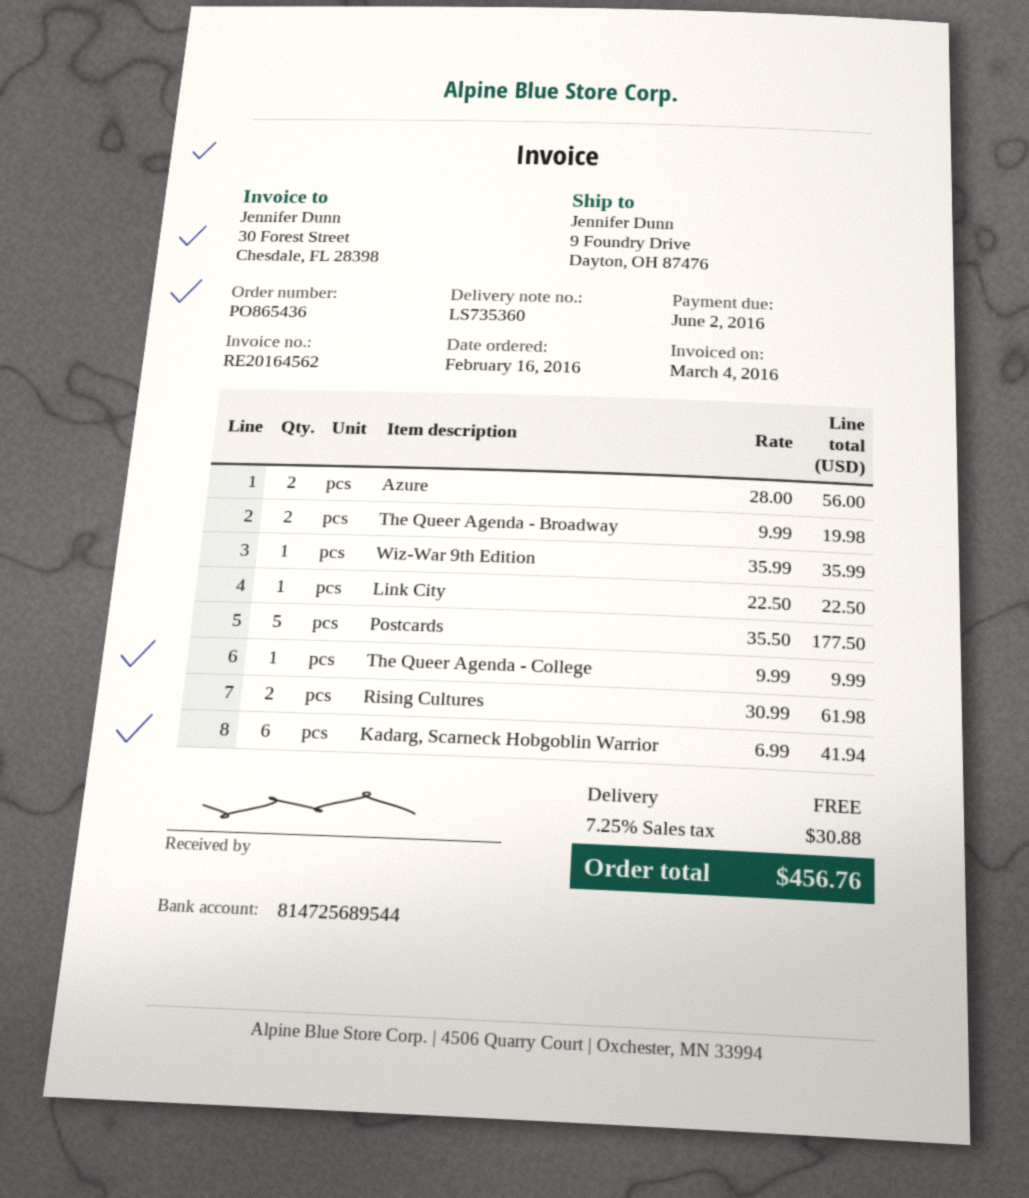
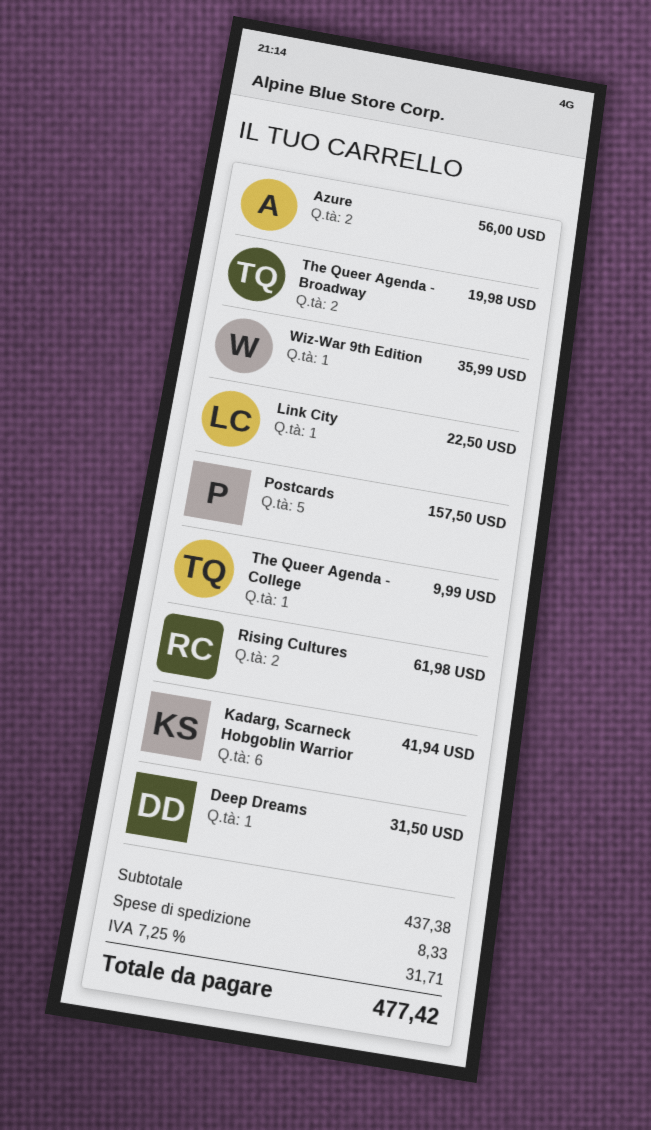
Postcards: 5 for 177.50 -> 5 for 157.50
Deep Dreams: none -> 1 for 31.50
shipping: 0.00 -> 8.33
tax: 7.25% = 30.88 -> 7.25% = 31.71
total: 456.76 -> 477.42

